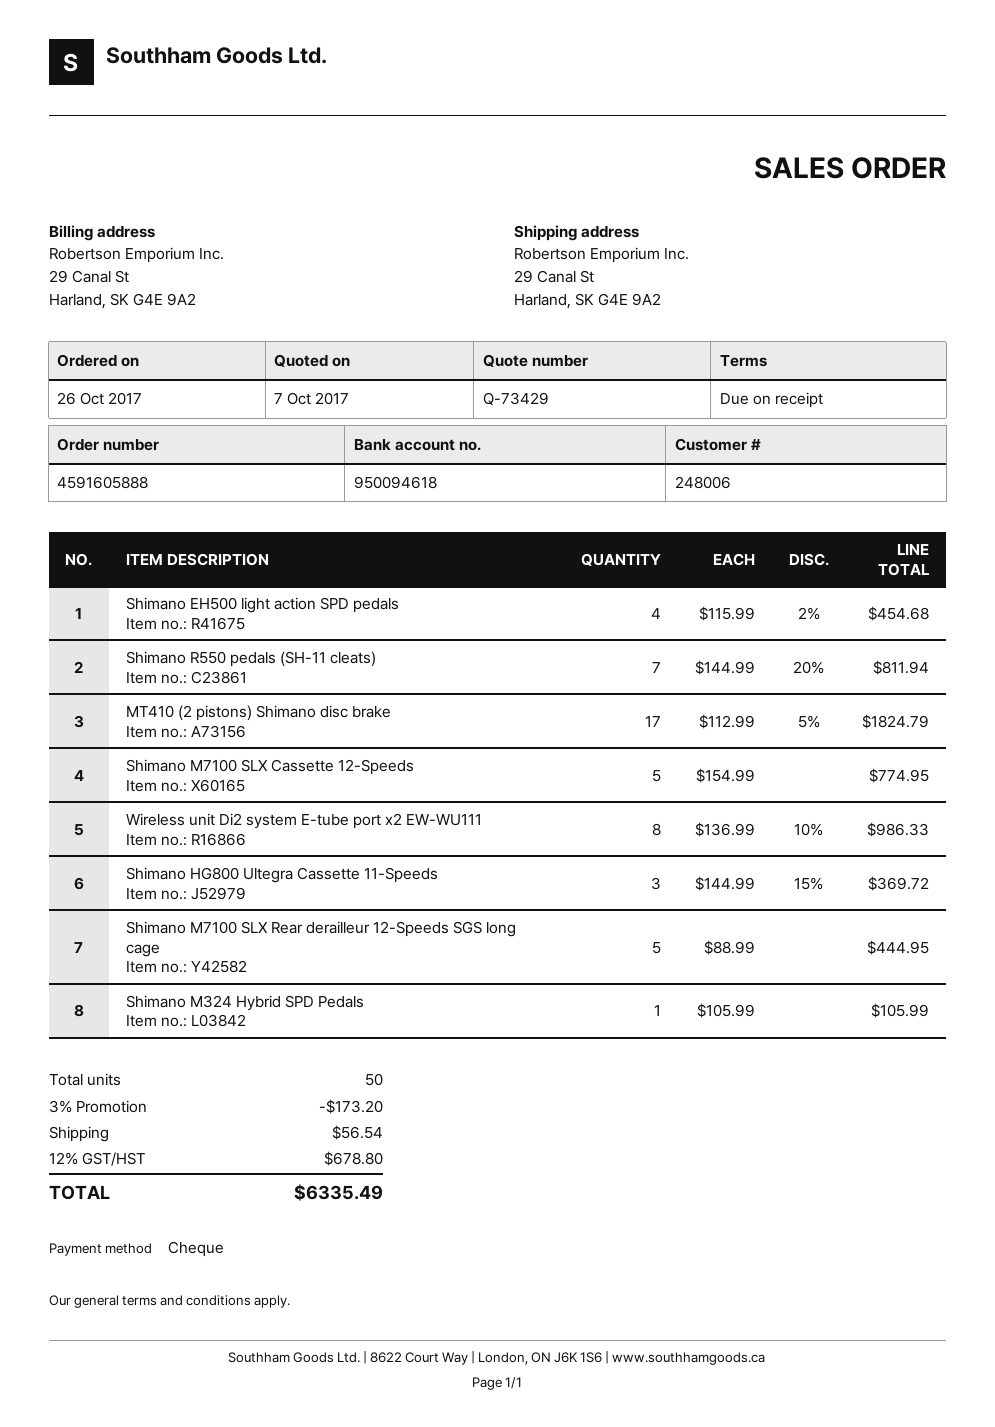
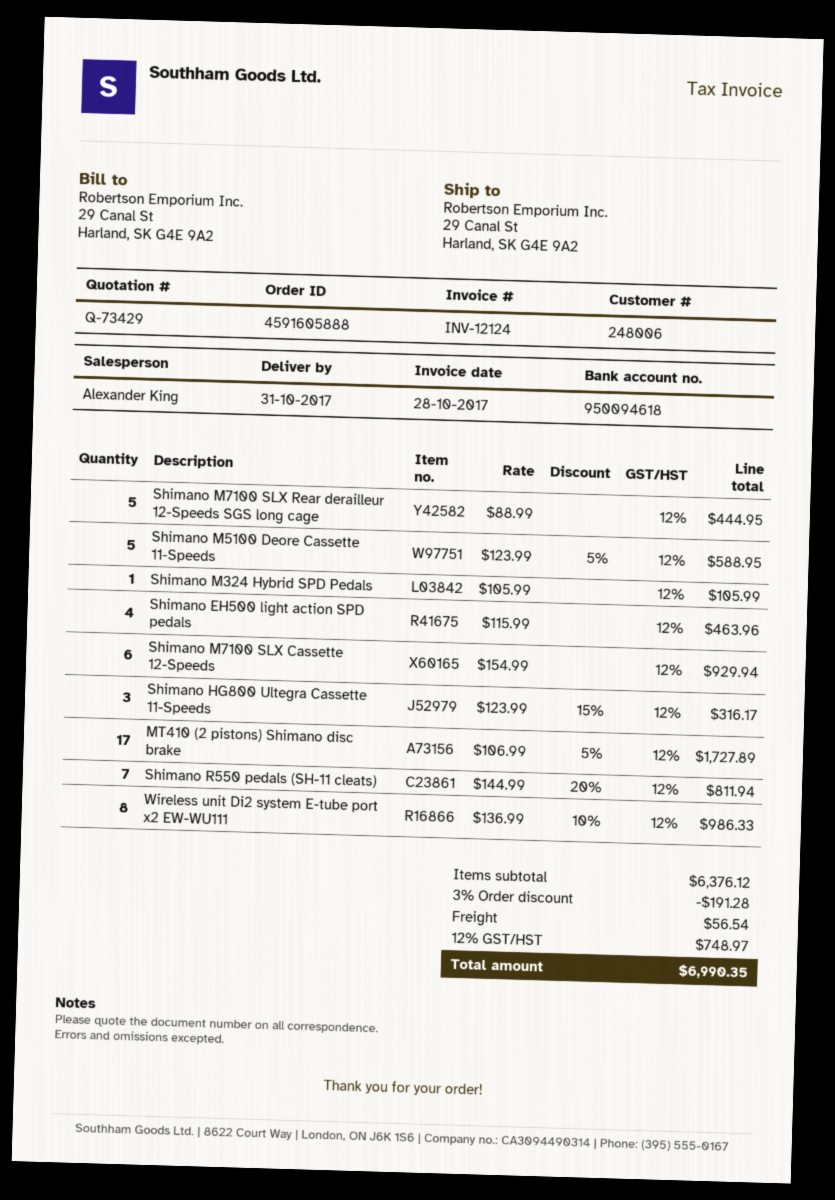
Shimano EH500 light action SPD pedals: 4 x 115.99 - 2% = 454.68 -> 4 x 115.99 = 463.96
MT410 (2 pistons) Shimano disc brake: 17 x 112.99 - 5% = 1824.79 -> 17 x 106.99 - 5% = 1727.89
Shimano M7100 SLX Cassette 12-Speeds: 5 x 154.99 = 774.95 -> 6 x 154.99 = 929.94
Shimano HG800 Ultegra Cassette 11-Speeds: 3 x 144.99 - 15% = 369.72 -> 3 x 123.99 - 15% = 316.17
Shimano M5100 Deore Cassette 11-Speeds: none -> 5 x 123.99 - 5% = 588.95
discount: 3% = 173.20 -> 3% = 191.28
tax: 12% = 678.80 -> 12% = 748.97
total: 6335.49 -> 6990.35

